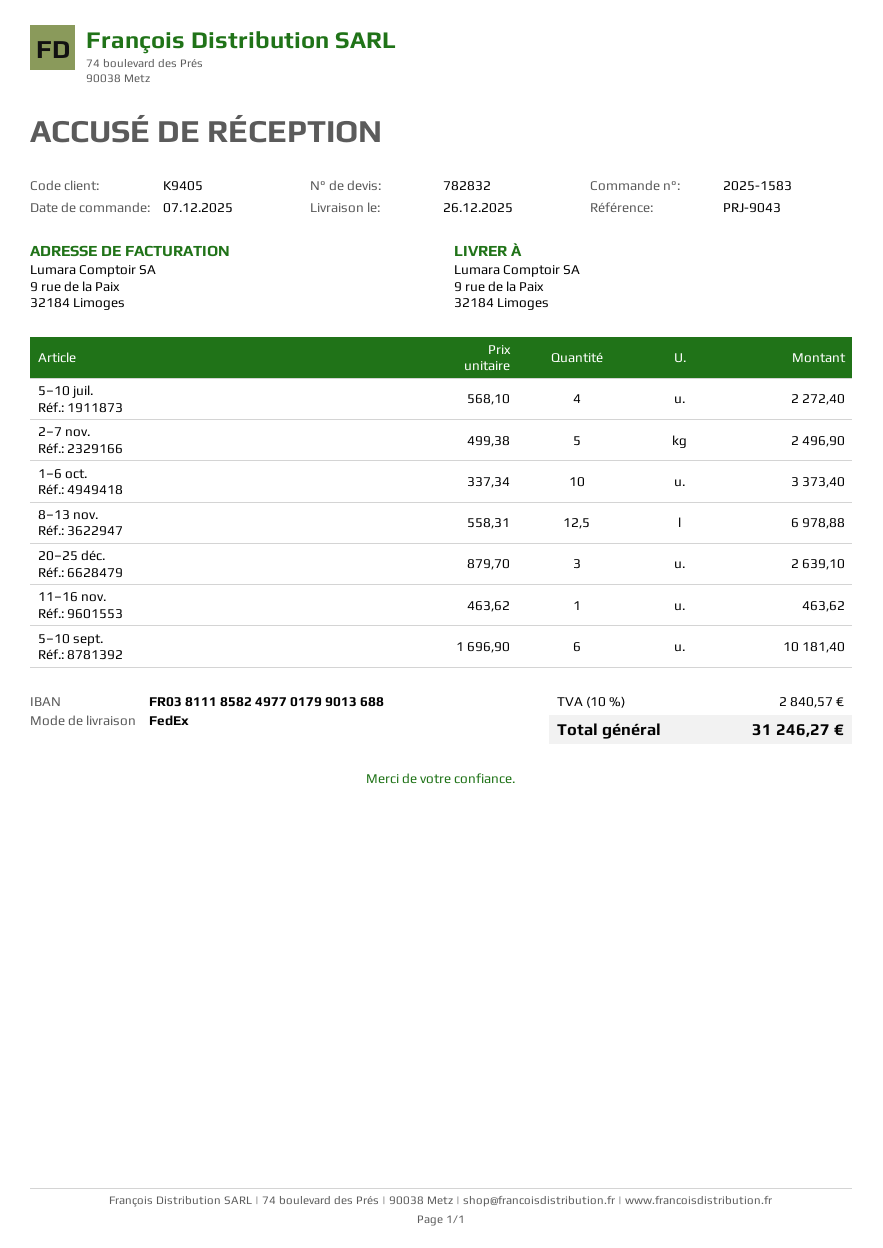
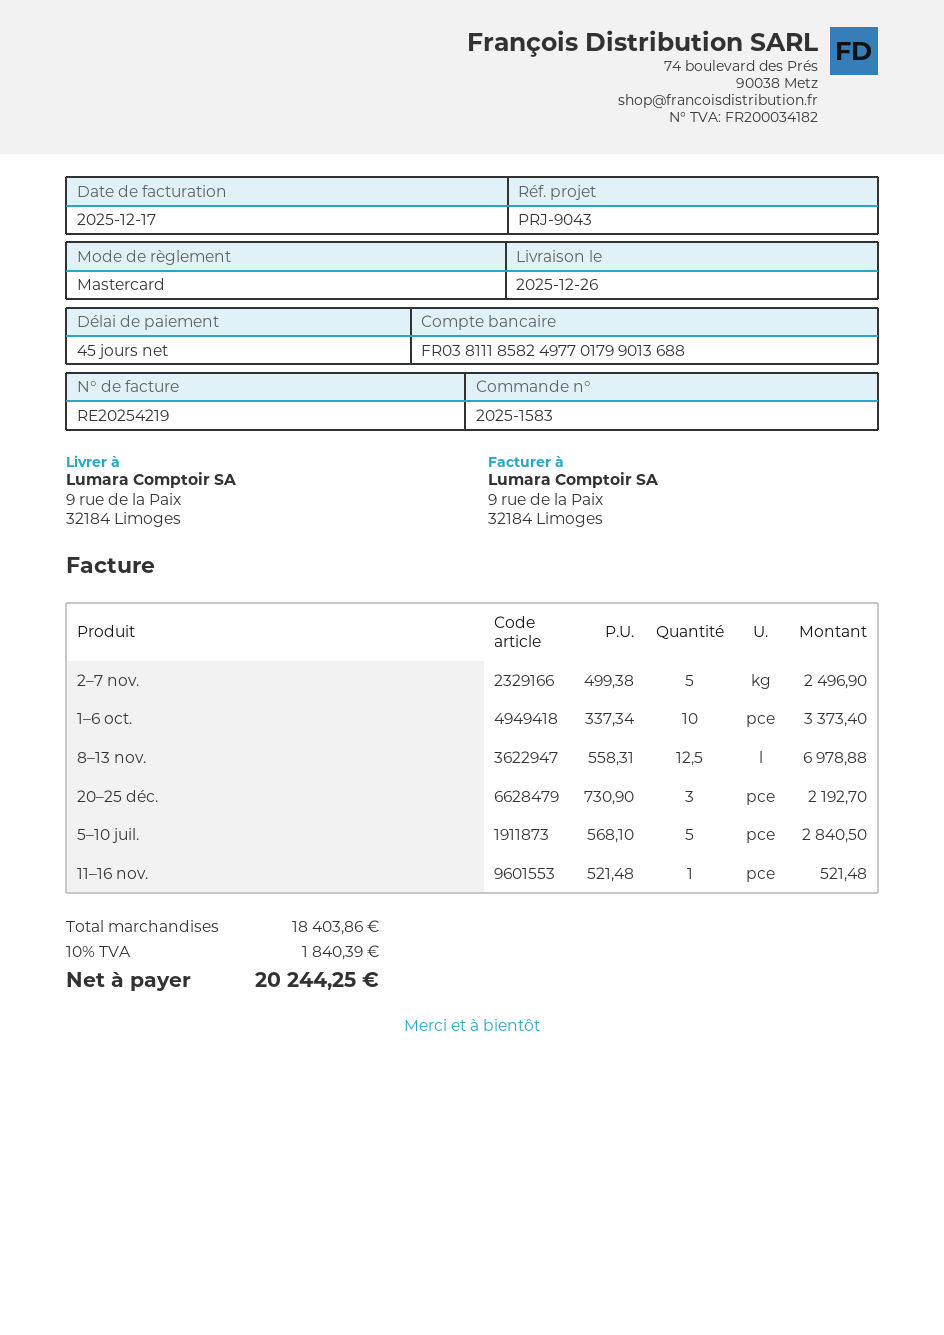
5–10 juil.: 4 x 568.10 = 2272.40 -> 5 x 568.10 = 2840.50
20–25 déc.: 3 x 879.70 = 2639.10 -> 3 x 730.90 = 2192.70
11–16 nov.: 1 x 463.62 = 463.62 -> 1 x 521.48 = 521.48
5–10 sept.: 6 x 1696.90 = 10181.40 -> none
tax: 10% = 2840.57 -> 10% = 1840.39
total: 31246.27 -> 20244.25

